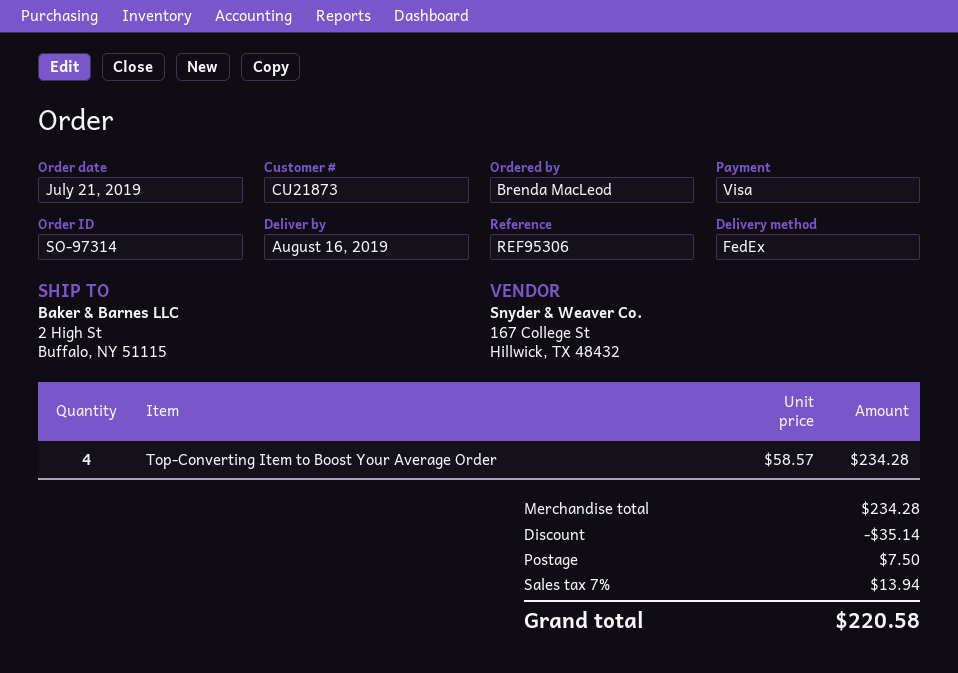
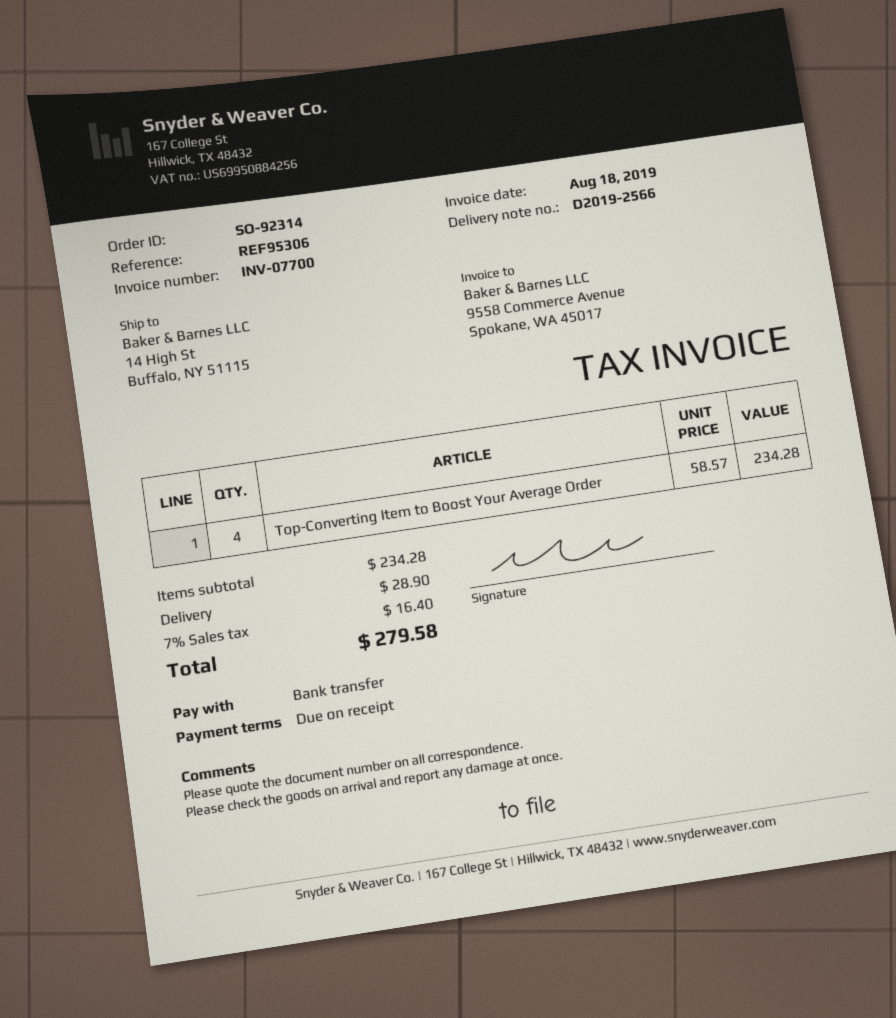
order number: SO-97314 -> SO-92314
payment method: Visa -> bank transfer
ship to: 2 High St, Buffalo, NY 51115 -> 14 High St, Buffalo, NY 51115
discount: 35.14 -> none
shipping: 7.50 -> 28.90
tax: 7% = 13.94 -> 7% = 16.40
total: 220.58 -> 279.58

